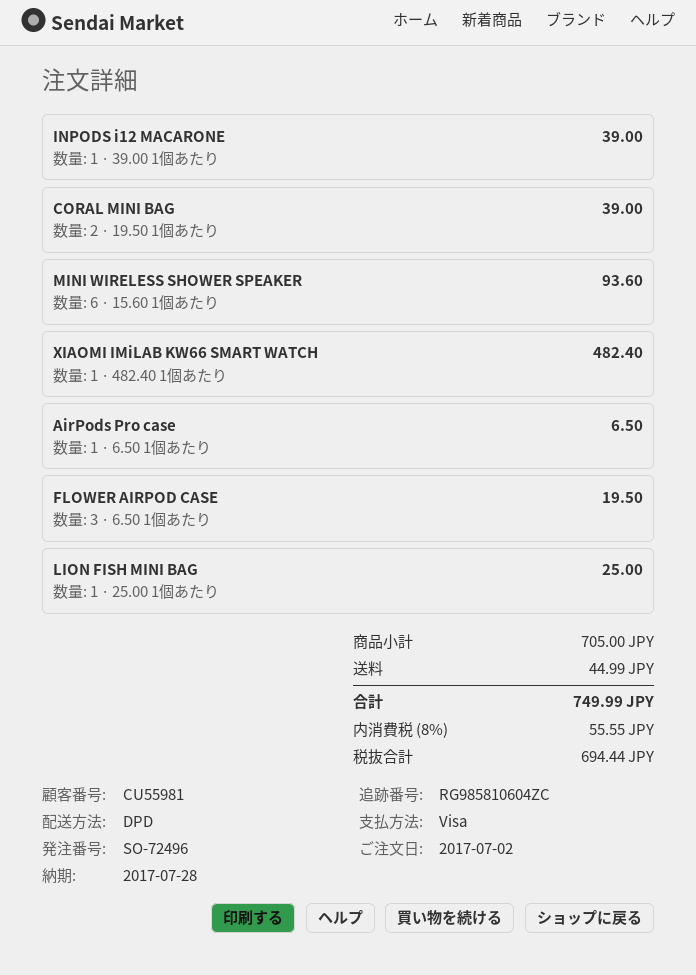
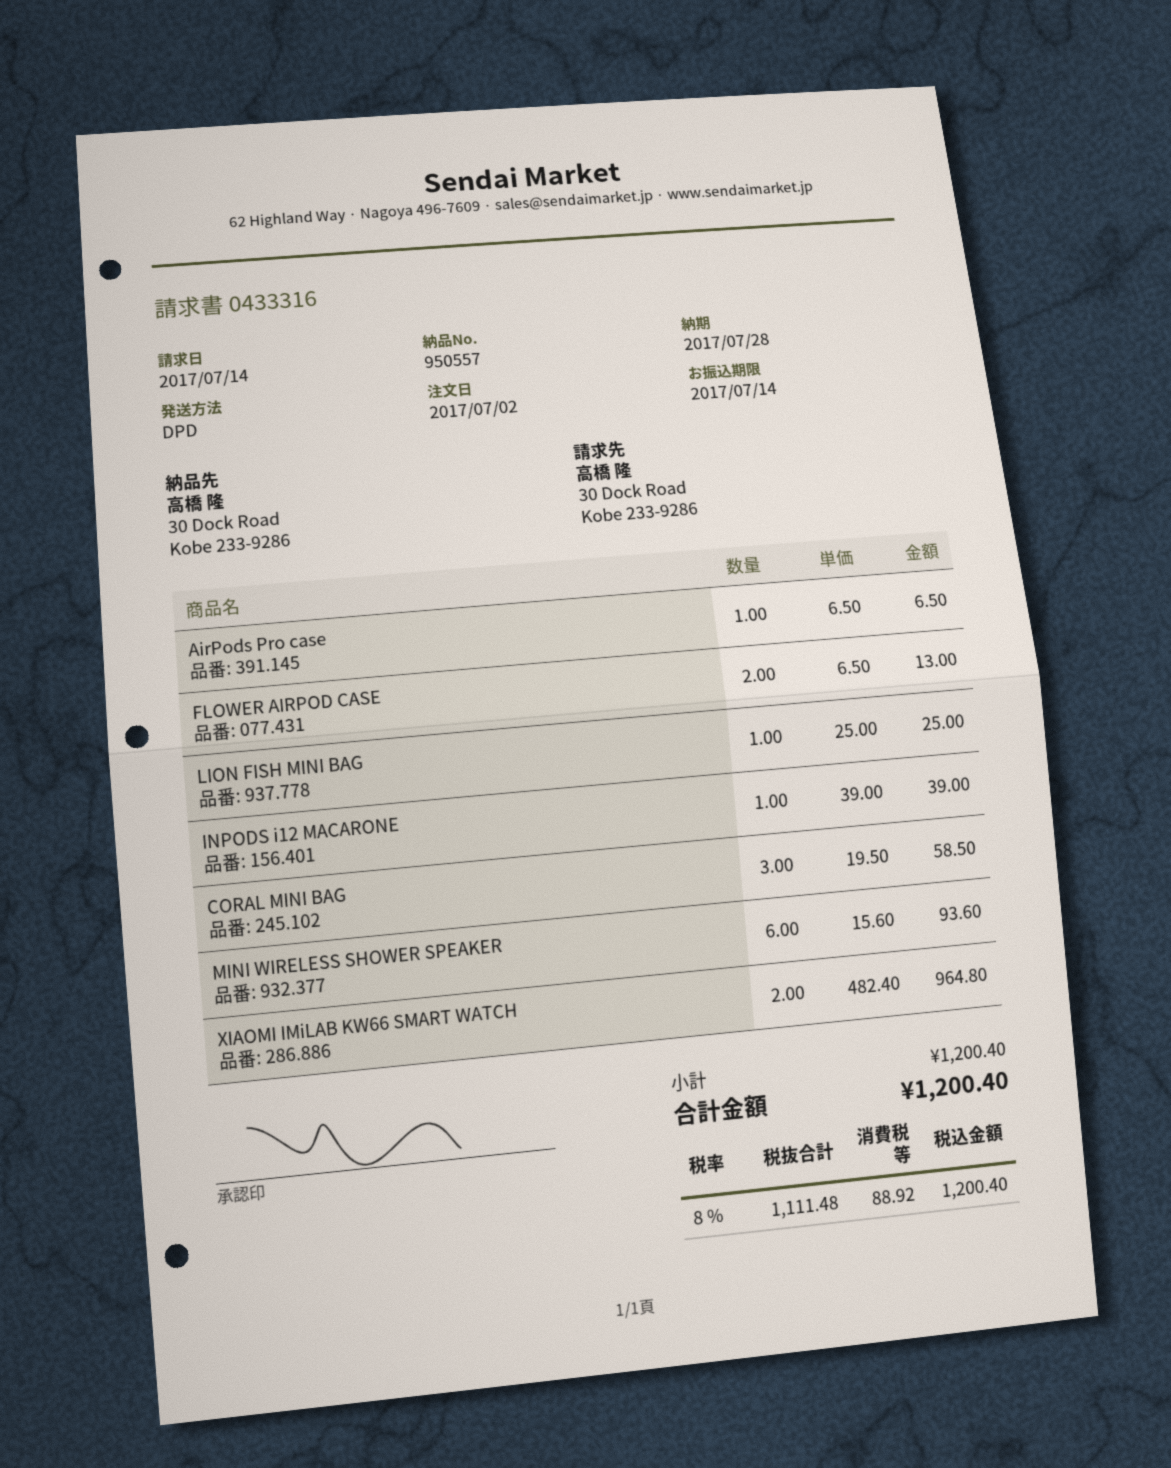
CORAL MINI BAG: 2 x 19.50 = 39.00 -> 3 x 19.50 = 58.50
XIAOMI IMiLAB KW66 SMART WATCH: 1 x 482.40 = 482.40 -> 2 x 482.40 = 964.80
FLOWER AIRPOD CASE: 3 x 6.50 = 19.50 -> 2 x 6.50 = 13.00
subtotal: 705.00 -> 1200.40
shipping: 44.99 -> none
net: 694.44 -> 1111.48
tax: 8% = 55.55 -> 8% = 88.92
total: 749.99 -> 1200.40

